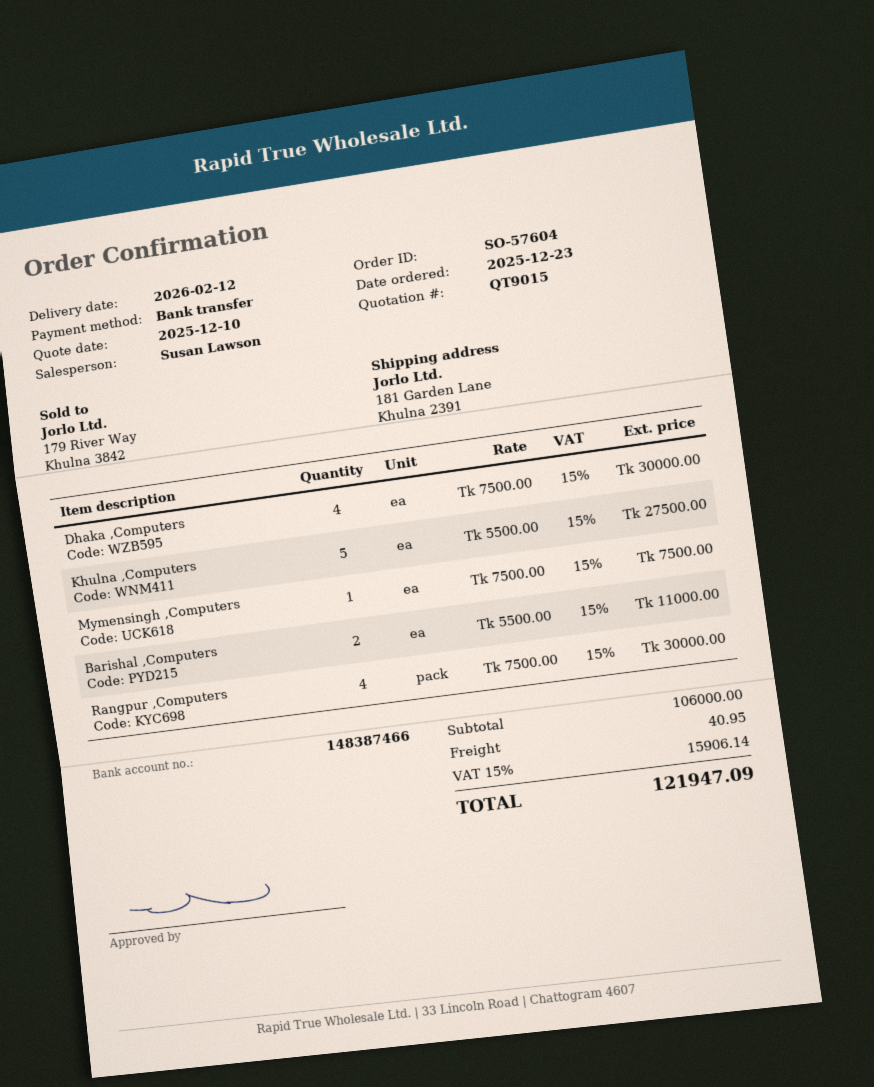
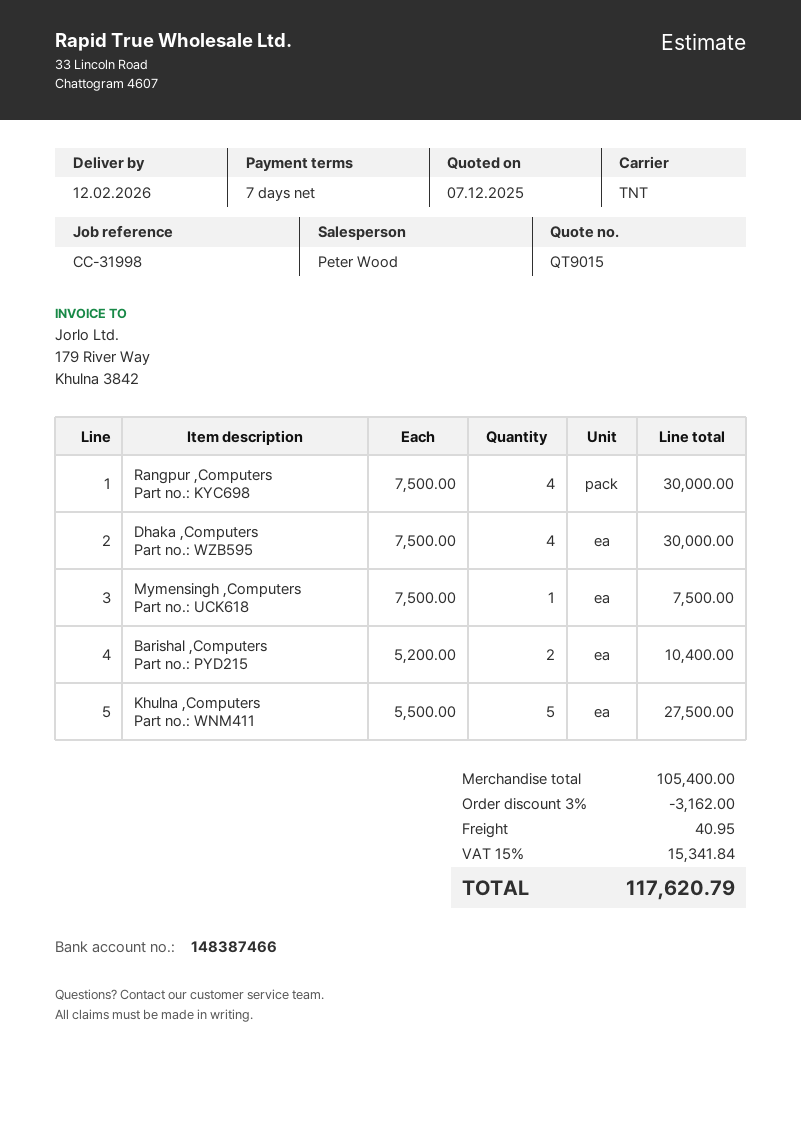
quote date: 2025-12-10 -> 2025-12-07
sales rep: Susan Lawson -> Peter Wood
Barishal ,Computers: 2 x 5500.00 = 11000.00 -> 2 x 5200.00 = 10400.00
subtotal: 106000.00 -> 105400.00
discount: none -> 3% = 3162.00
tax: 15% = 15906.14 -> 15% = 15341.84
total: 121947.09 -> 117620.79

